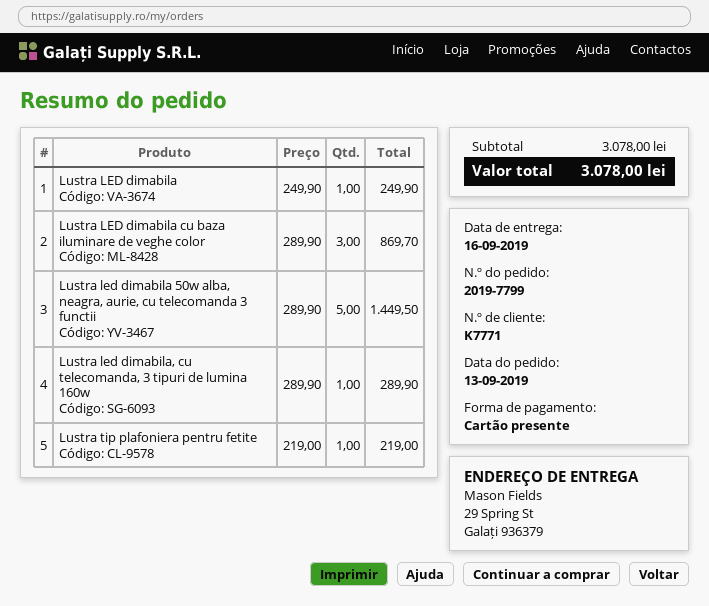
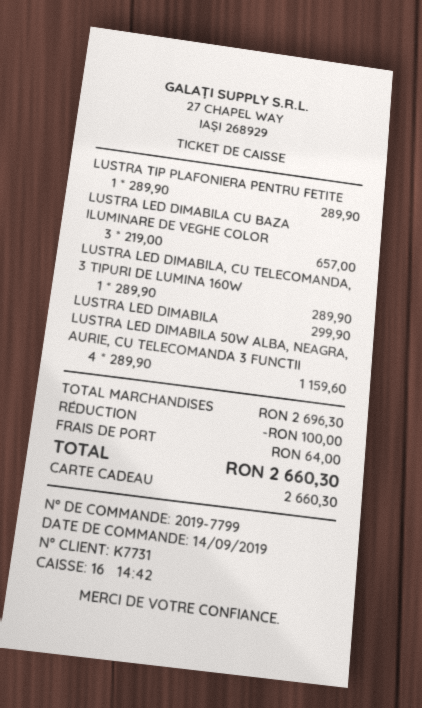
order date: 2019-09-13 -> 2019-09-14
customer number: K7771 -> K7731
Lustra LED dimabila: 1 x 249.90 = 249.90 -> 1 x 299.90 = 299.90
Lustra LED dimabila cu baza iluminare de veghe color: 3 x 289.90 = 869.70 -> 3 x 219.00 = 657.00
Lustra led dimabila 50w alba, neagra, aurie, cu telecomanda 3 functii: 5 x 289.90 = 1449.50 -> 4 x 289.90 = 1159.60
Lustra tip plafoniera pentru fetite: 1 x 219.00 = 219.00 -> 1 x 289.90 = 289.90
subtotal: 3078.00 -> 2696.30
discount: none -> 100.00
shipping: none -> 64.00
total: 3078.00 -> 2660.30

